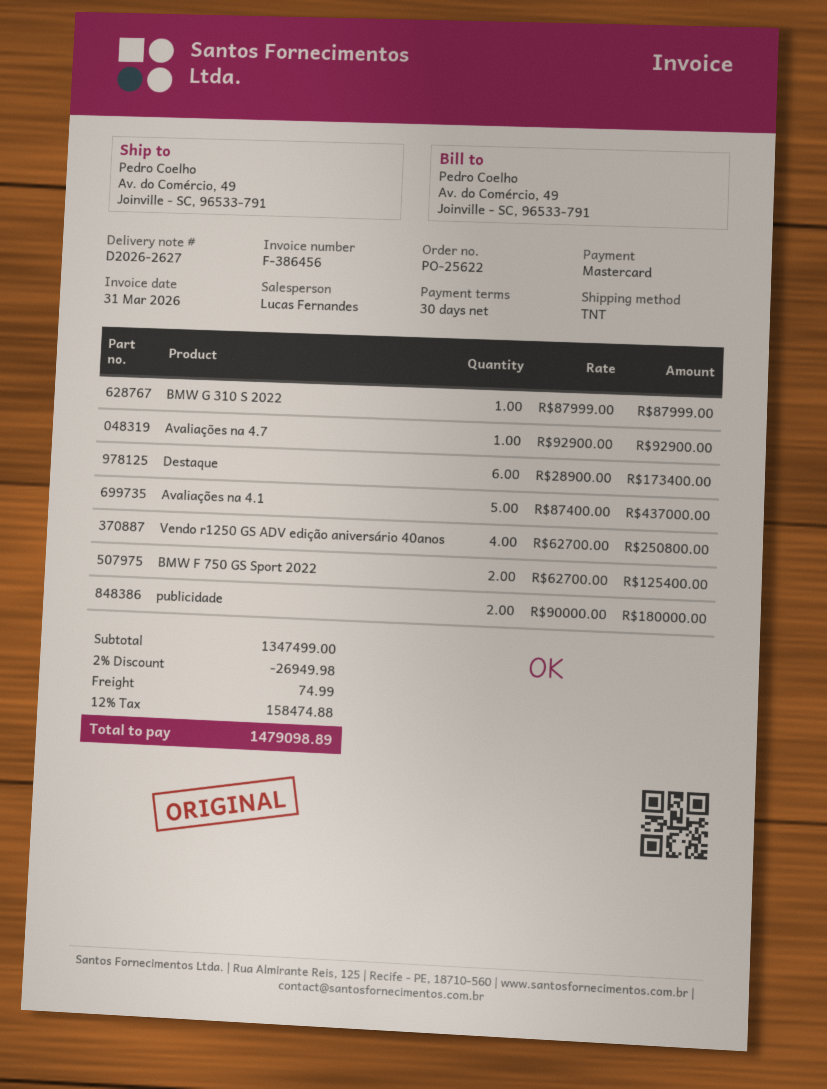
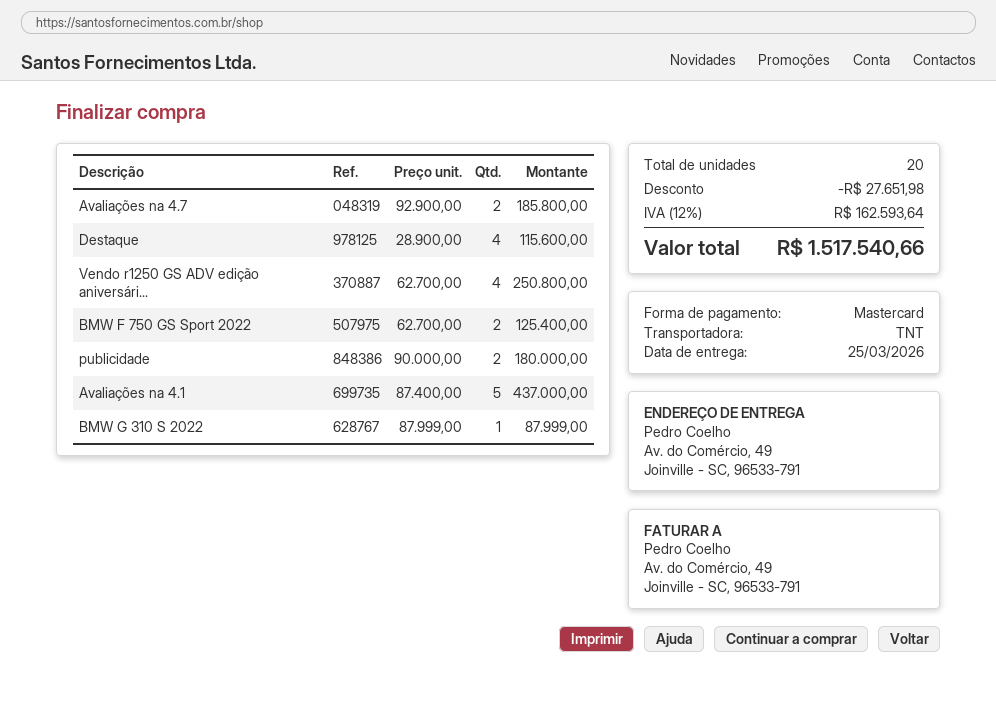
Avaliações na 4.7: 1 x 92900.00 = 92900.00 -> 2 x 92900.00 = 185800.00
Destaque: 6 x 28900.00 = 173400.00 -> 4 x 28900.00 = 115600.00
discount: 26949.98 -> 27651.98
shipping: 74.99 -> none
tax: 12% = 158474.88 -> 12% = 162593.64
total: 1479098.89 -> 1517540.66

